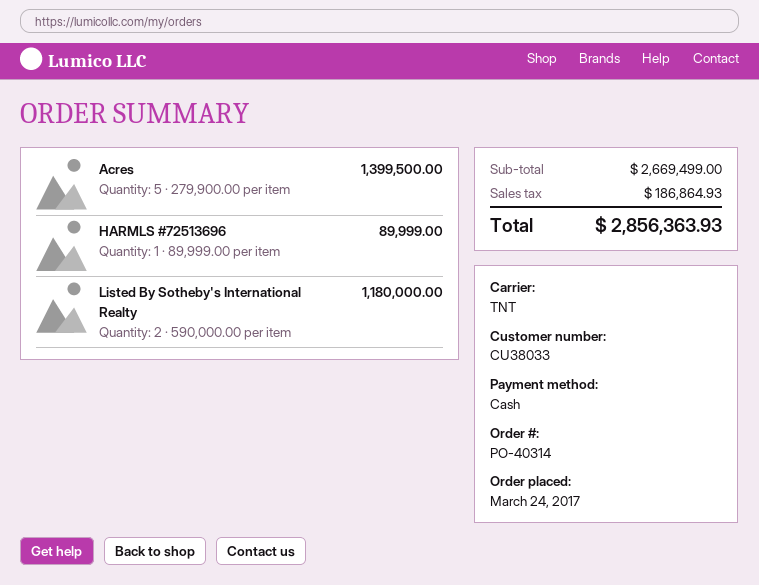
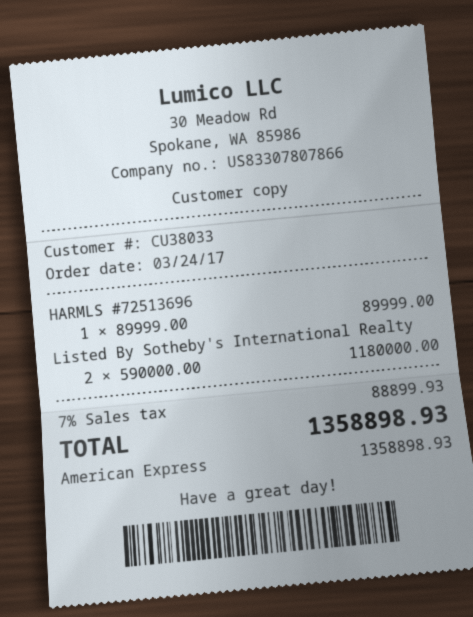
payment method: cash -> American Express
Acres: 5 x 279900.00 = 1399500.00 -> none
tax: 186864.93 -> 88899.93
total: 2856363.93 -> 1358898.93

